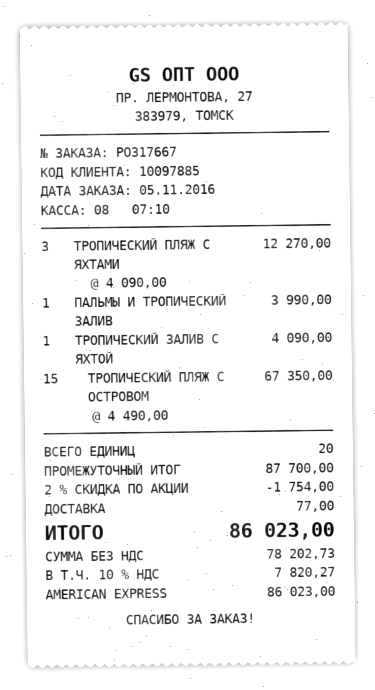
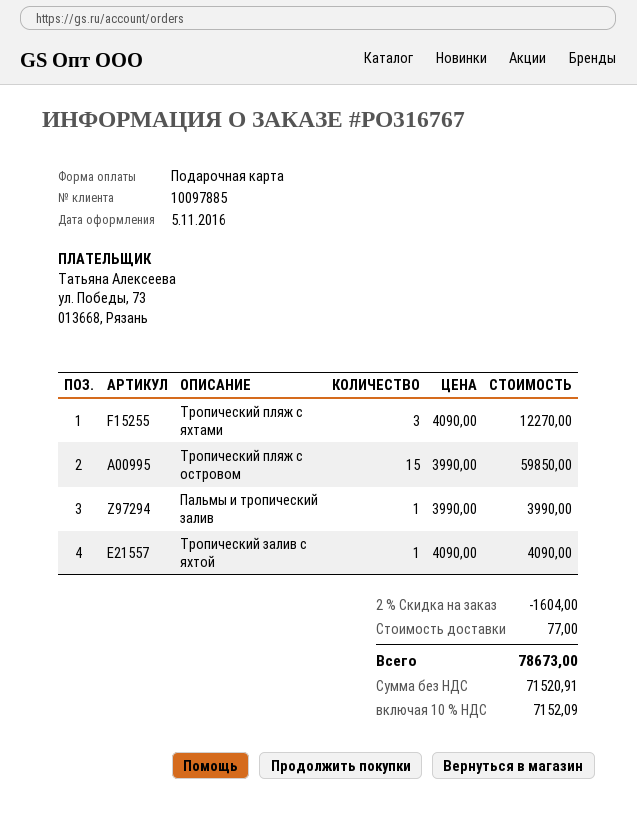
order number: PO317667 -> PO316767
payment method: American Express -> gift card
ТРОПИЧЕСКИЙ ПЛЯЖ С ОСТРОВОМ: 15 x 4490.00 = 67350.00 -> 15 x 3990.00 = 59850.00
discount: 2% = 1754.00 -> 2% = 1604.00
net: 78202.73 -> 71520.91
tax: 10% = 7820.27 -> 10% = 7152.09
total: 86023.00 -> 78673.00

